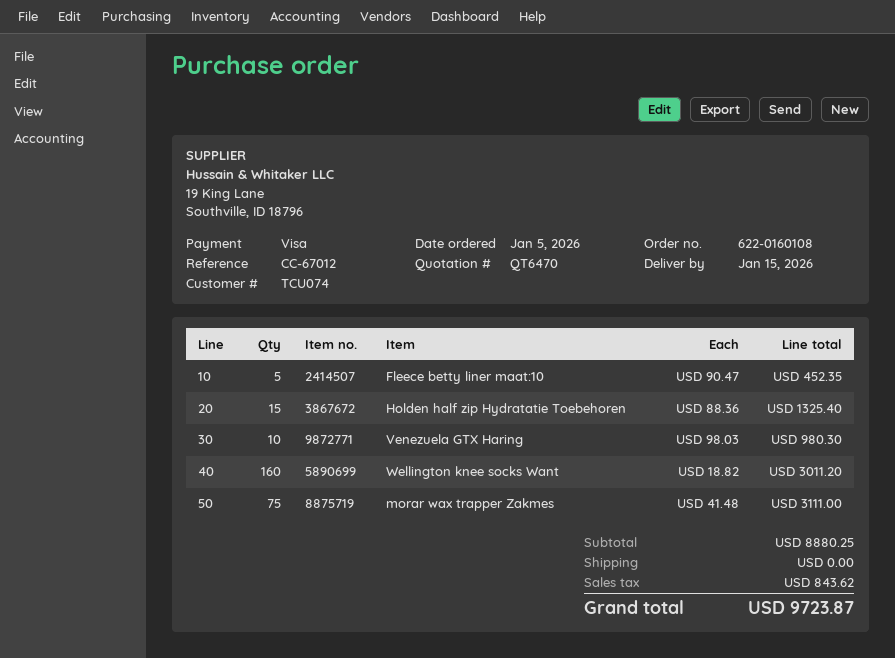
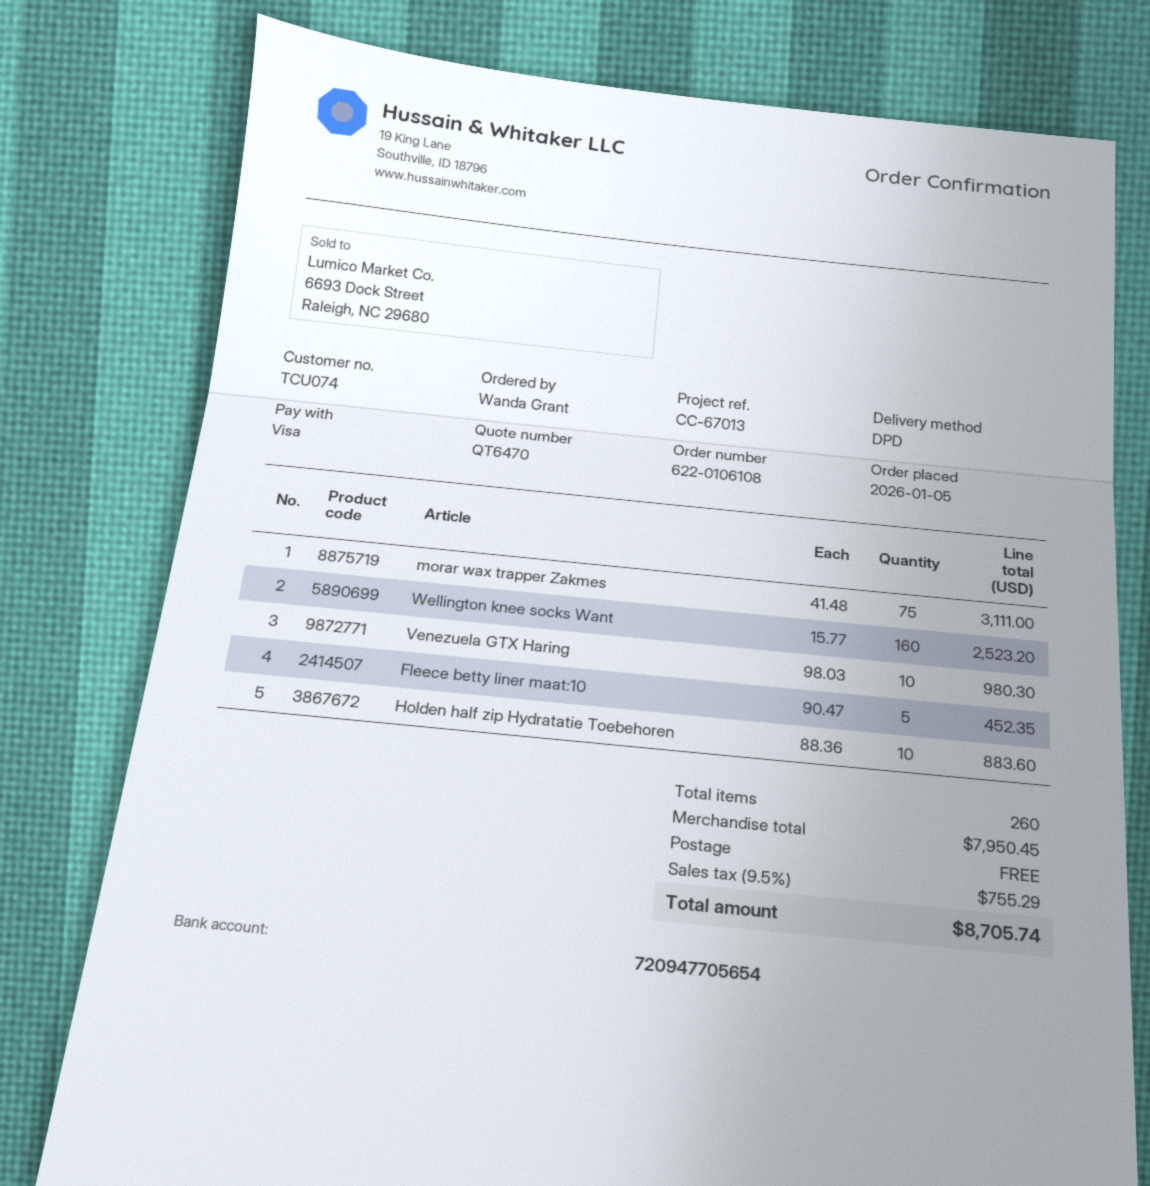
order number: 622-0160108 -> 622-0106108
reference: CC-67012 -> CC-67013
Holden half zip Hydratatie Toebehoren: 15 x 88.36 = 1325.40 -> 10 x 88.36 = 883.60
Wellington knee socks Want: 160 x 18.82 = 3011.20 -> 160 x 15.77 = 2523.20
subtotal: 8880.25 -> 7950.45
tax: 843.62 -> 755.29
total: 9723.87 -> 8705.74

